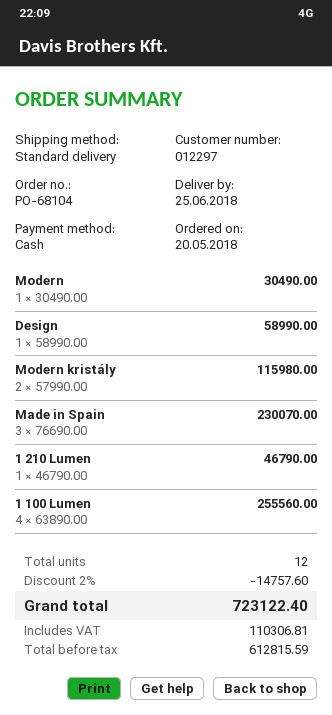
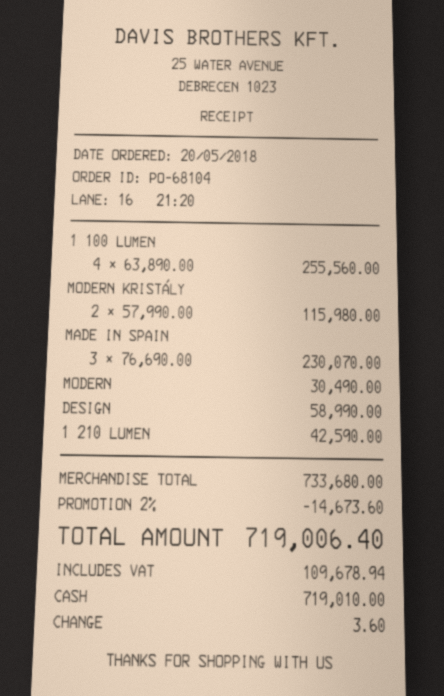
1 210 Lumen: 1 x 46790.00 = 46790.00 -> 1 x 42590.00 = 42590.00
discount: 2% = 14757.60 -> 2% = 14673.60
tax: 110306.81 -> 109678.94
total: 723122.40 -> 719006.40

